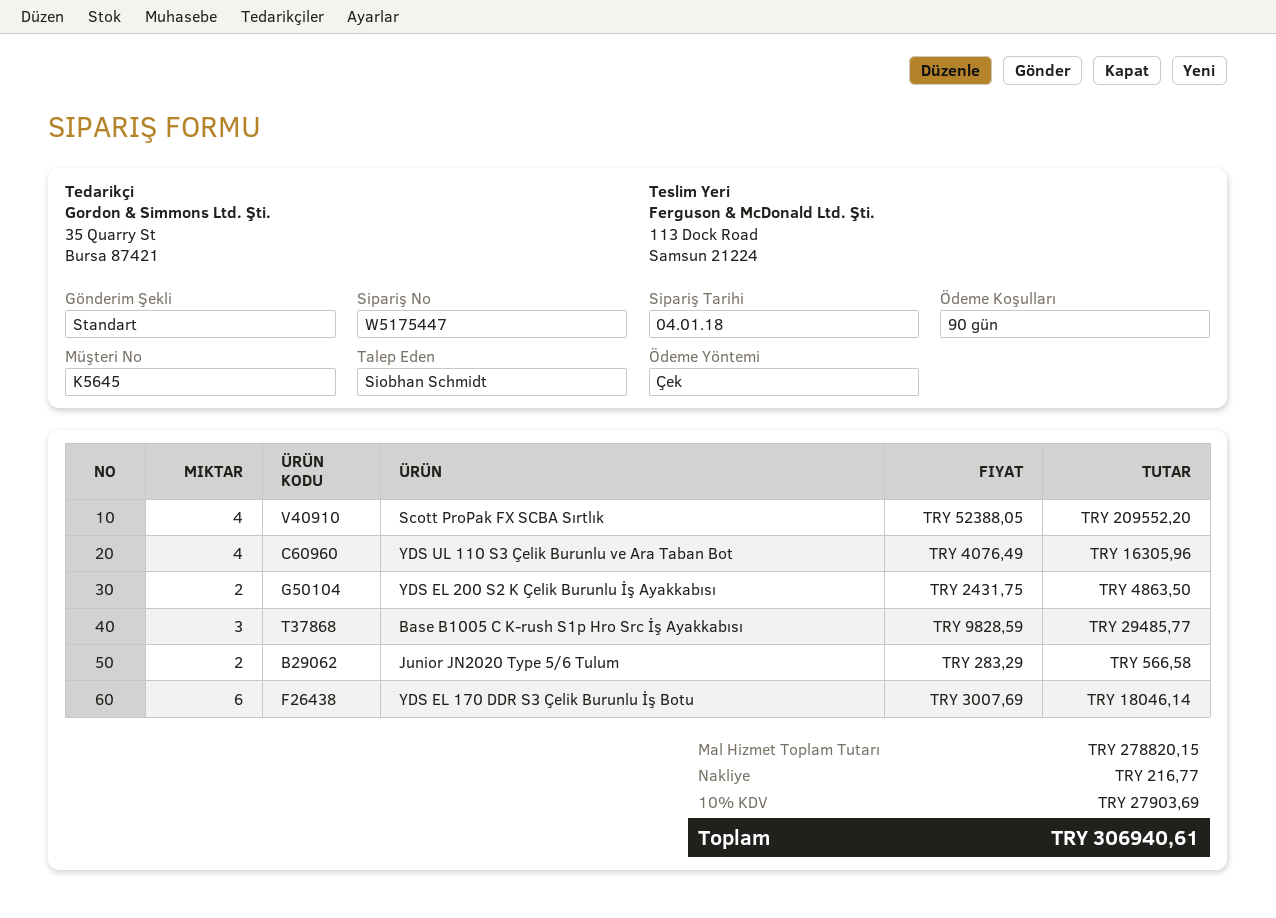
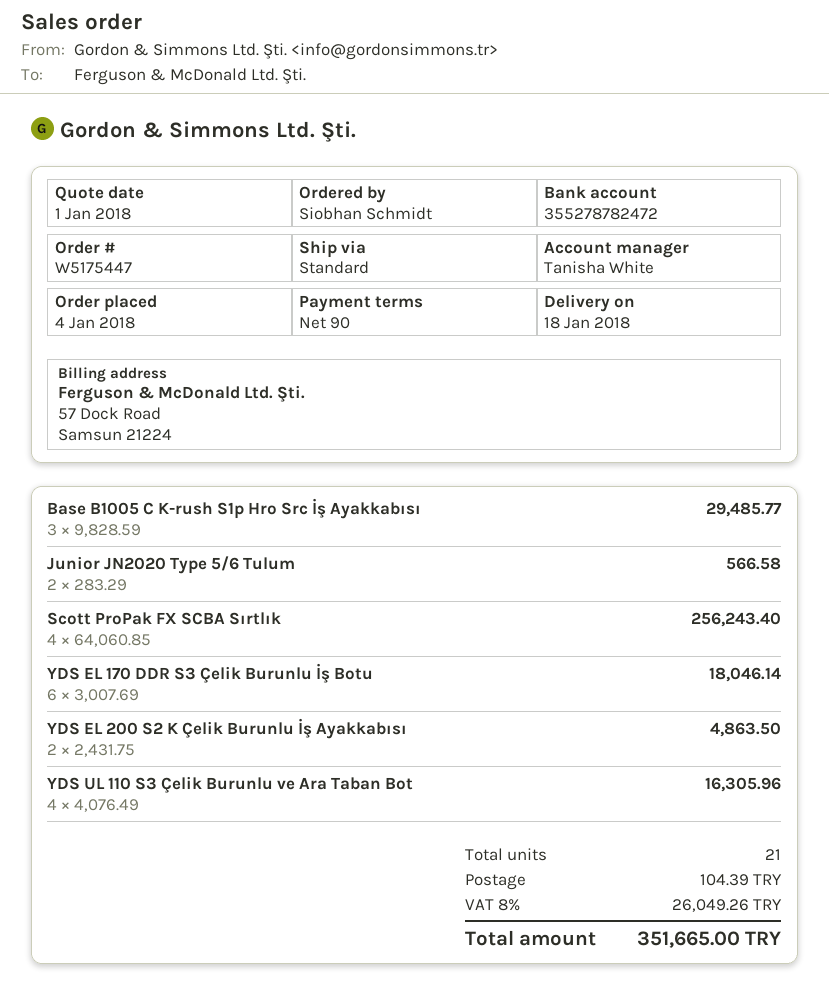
Scott ProPak FX SCBA Sırtlık: 4 x 52388.05 = 209552.20 -> 4 x 64060.85 = 256243.40
shipping: 216.77 -> 104.39
tax: 10% = 27903.69 -> 8% = 26049.26
total: 306940.61 -> 351665.00

